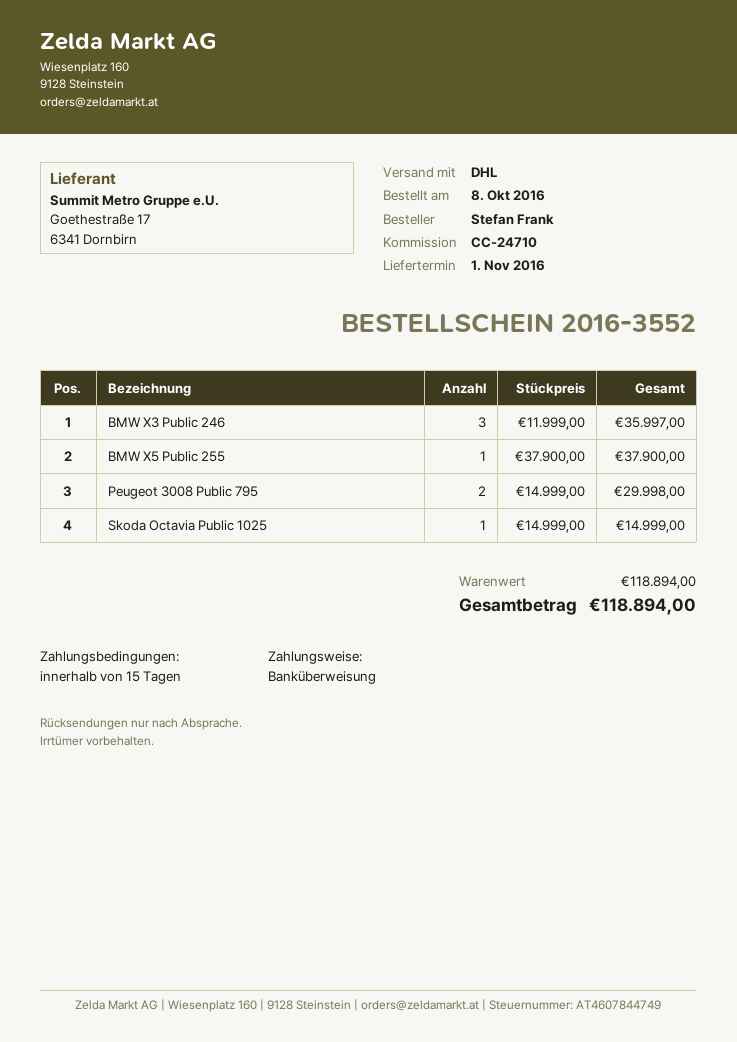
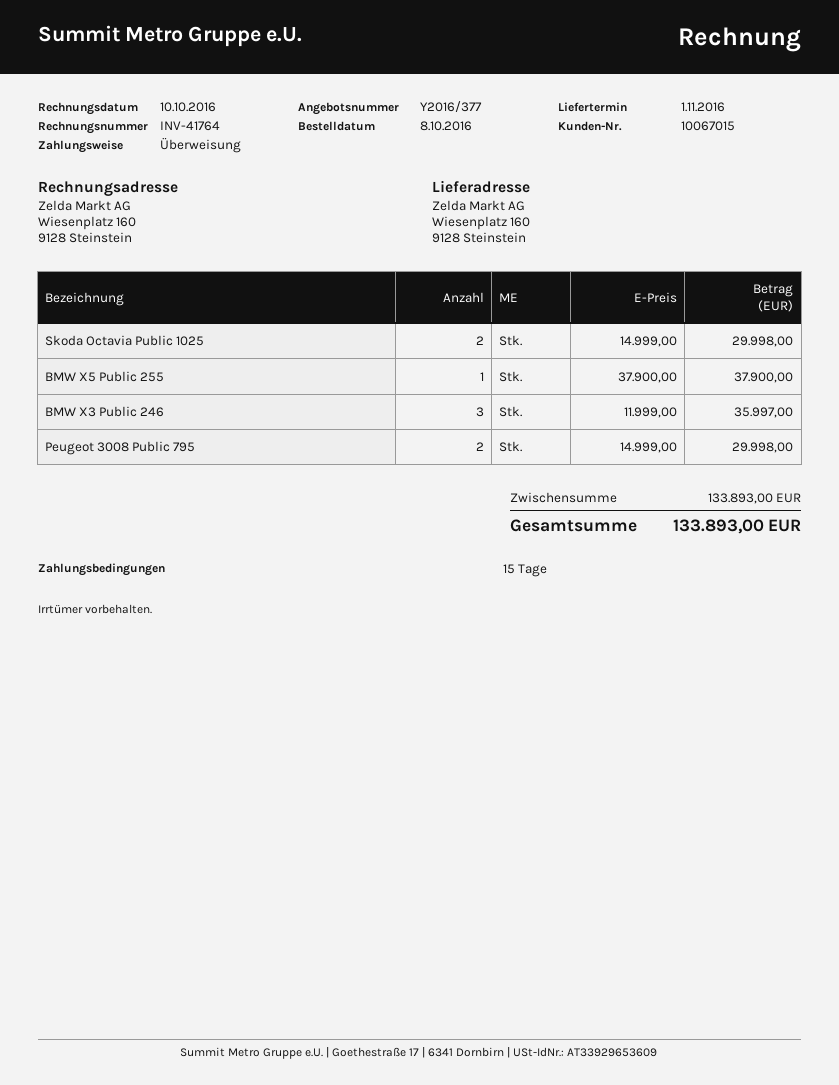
Skoda Octavia Public 1025: 1 x 14999.00 = 14999.00 -> 2 x 14999.00 = 29998.00
subtotal: 118894.00 -> 133893.00
total: 118894.00 -> 133893.00

